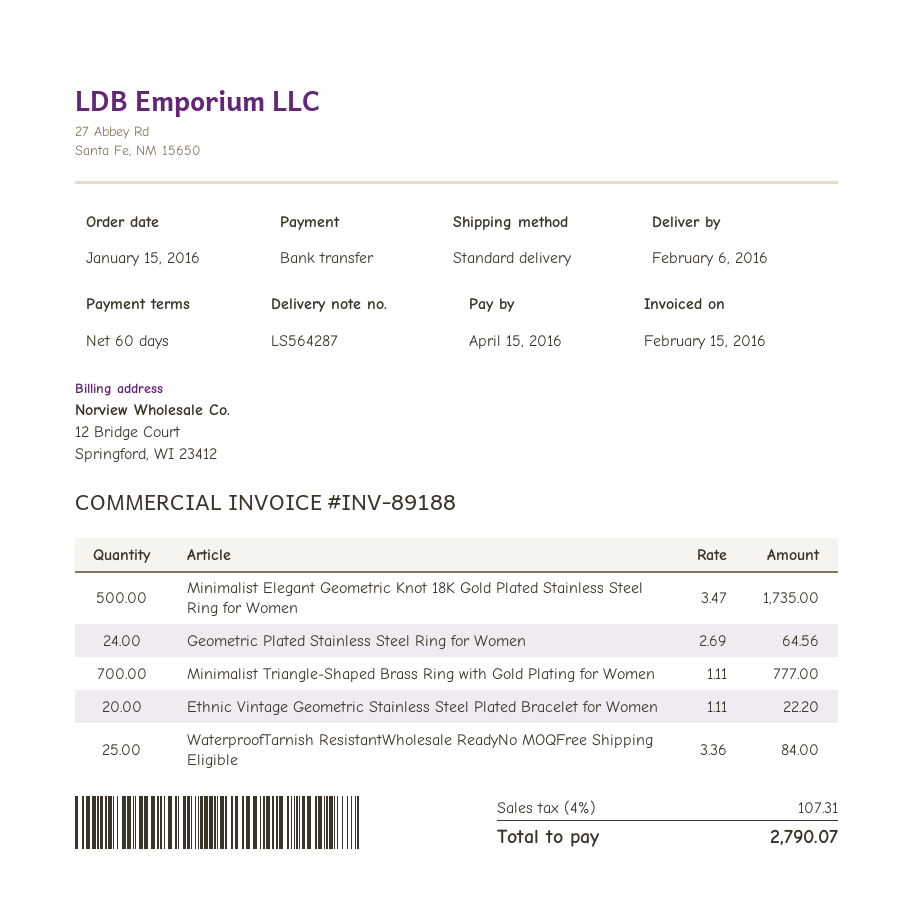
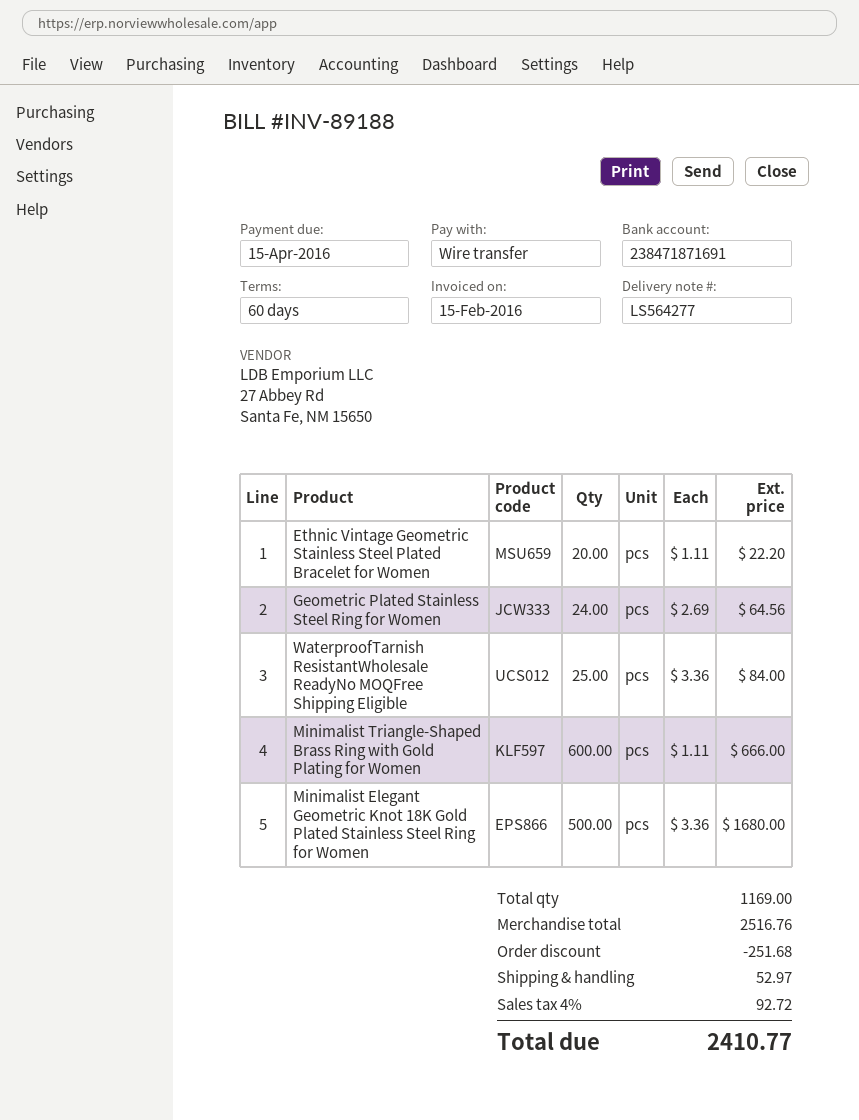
delivery note number: LS564287 -> LS564277
Minimalist Elegant Geometric Knot 18K Gold Plated Stainless Steel Ring for Women: 500 x 3.47 = 1735.00 -> 500 x 3.36 = 1680.00
Minimalist Triangle-Shaped Brass Ring with Gold Plating for Women: 700 x 1.11 = 777.00 -> 600 x 1.11 = 666.00
discount: none -> 251.68
shipping: none -> 52.97
tax: 4% = 107.31 -> 4% = 92.72
total: 2790.07 -> 2410.77

